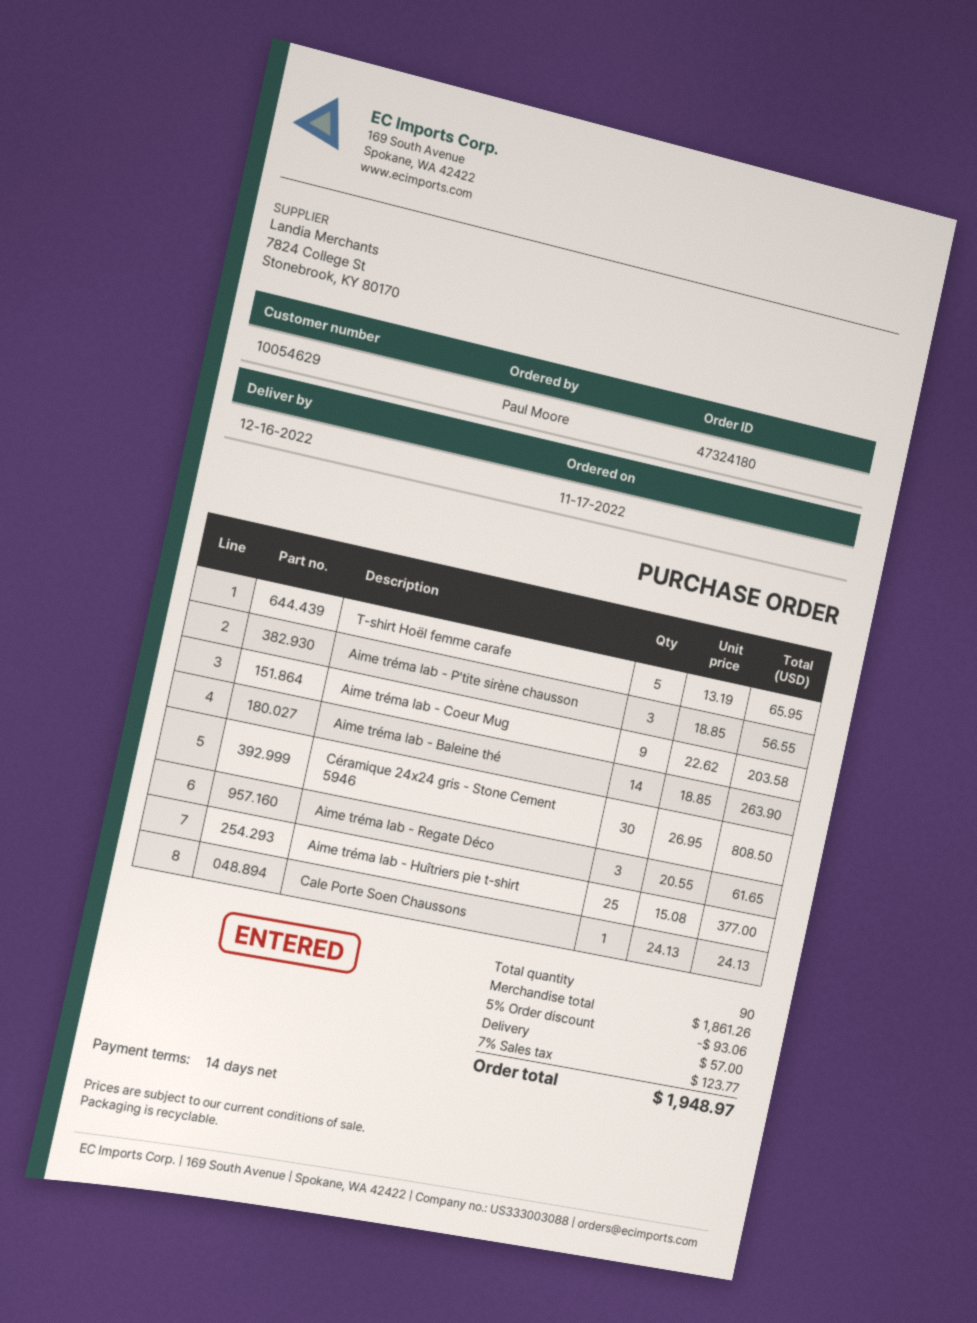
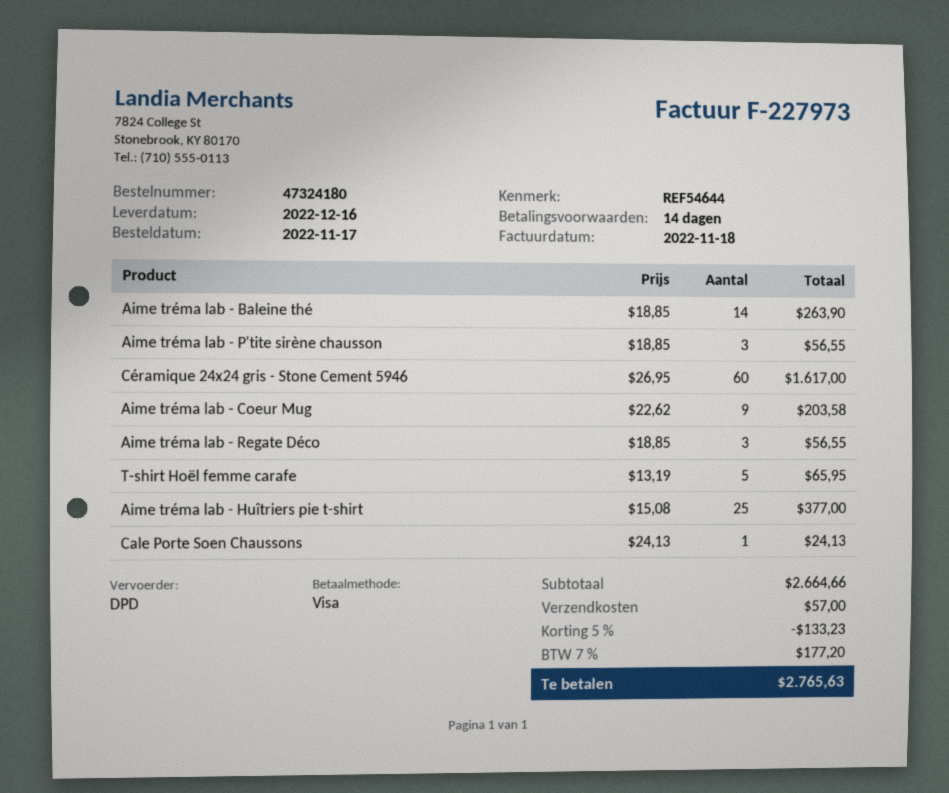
Céramique 24x24 gris - Stone Cement 5946: 30 x 26.95 = 808.50 -> 60 x 26.95 = 1617.00
Aime tréma lab - Regate Déco: 3 x 20.55 = 61.65 -> 3 x 18.85 = 56.55
subtotal: 1861.26 -> 2664.66
discount: 5% = 93.06 -> 5% = 133.23
tax: 7% = 123.77 -> 7% = 177.20
total: 1948.97 -> 2765.63

